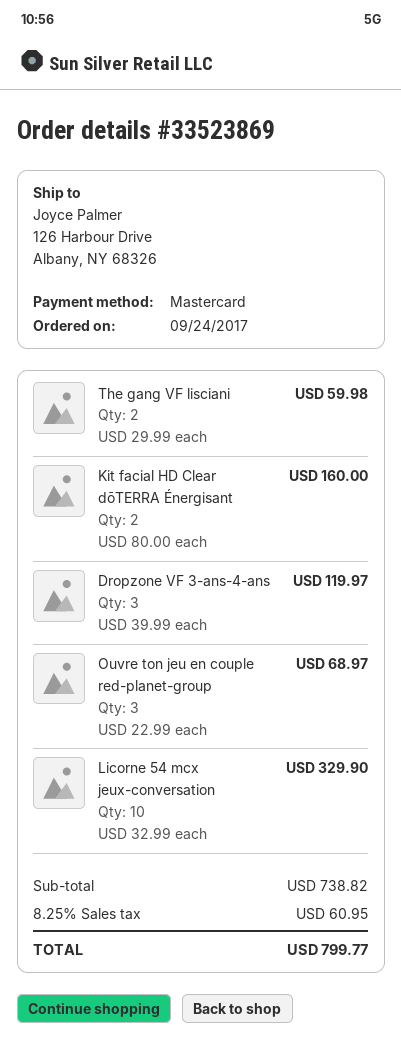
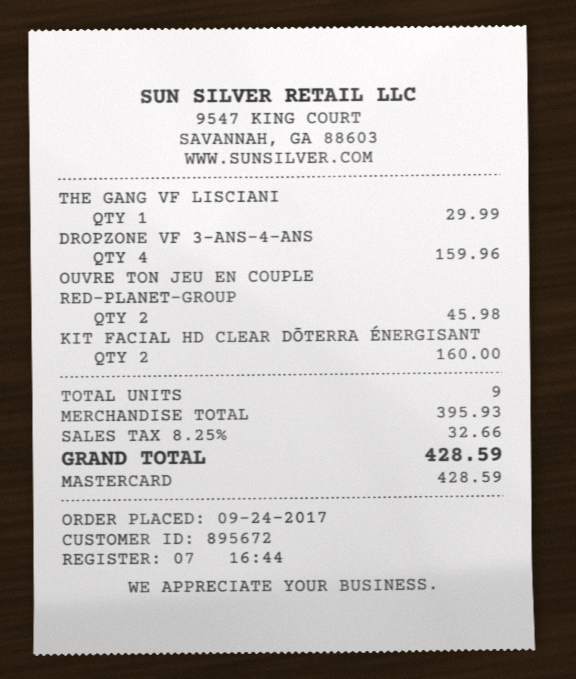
The gang VF lisciani: 2 for 59.98 -> 1 for 29.99
Dropzone VF 3-ans-4-ans: 3 for 119.97 -> 4 for 159.96
Ouvre ton jeu en couple red-planet-group: 3 for 68.97 -> 2 for 45.98
Licorne 54 mcx jeux-conversation: 10 for 329.90 -> none
subtotal: 738.82 -> 395.93
tax: 8.25% = 60.95 -> 8.25% = 32.66
total: 799.77 -> 428.59

